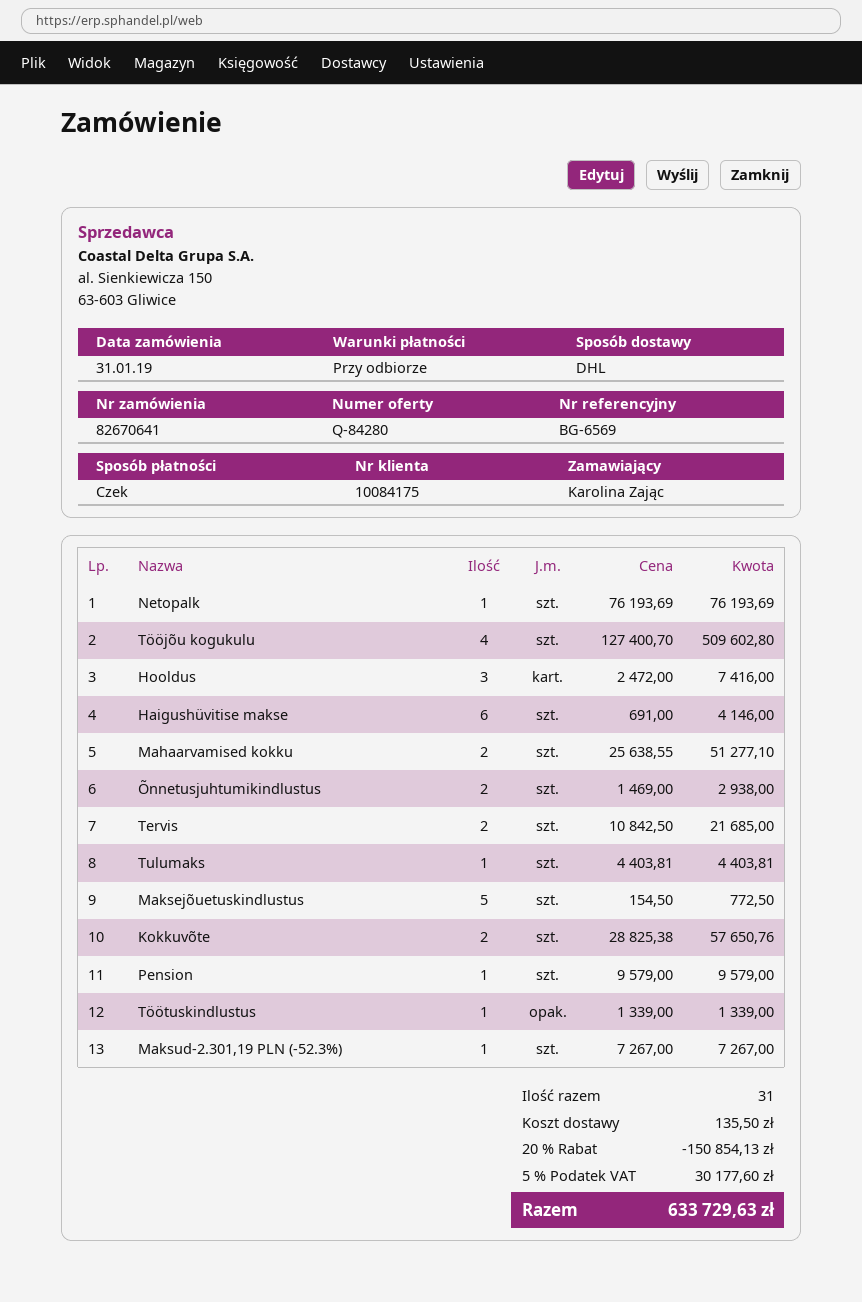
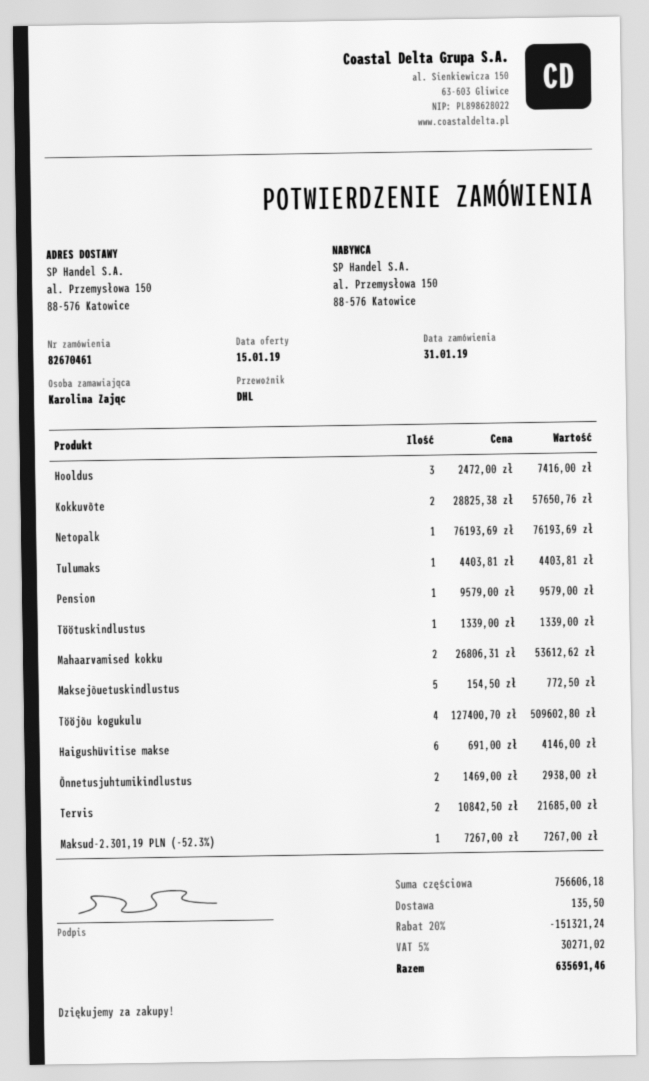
order number: 82670641 -> 82670461
Mahaarvamised kokku: 2 x 25638.55 = 51277.10 -> 2 x 26806.31 = 53612.62
discount: 20% = 150854.13 -> 20% = 151321.24
tax: 5% = 30177.60 -> 5% = 30271.02
total: 633729.63 -> 635691.46

